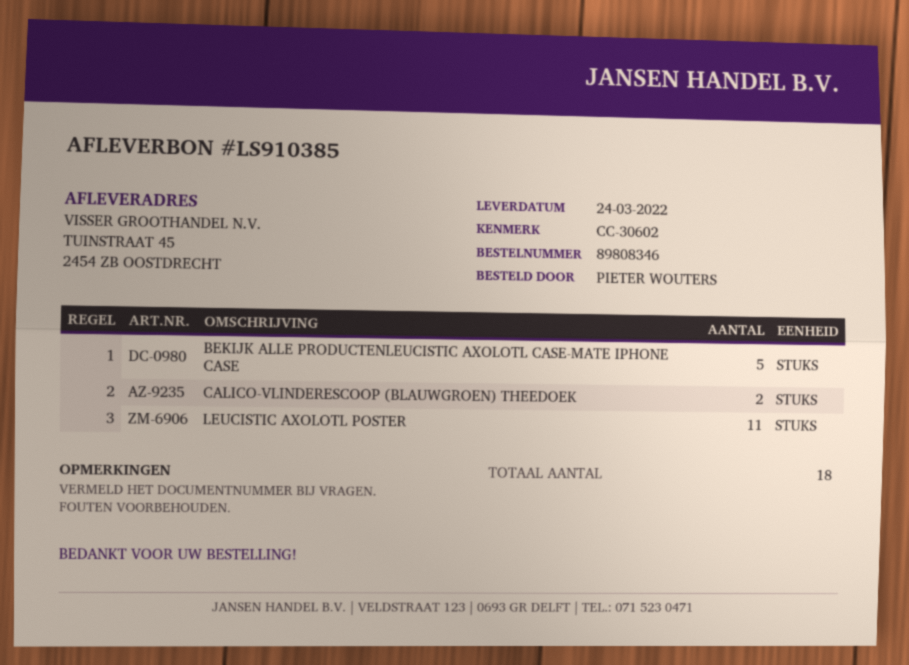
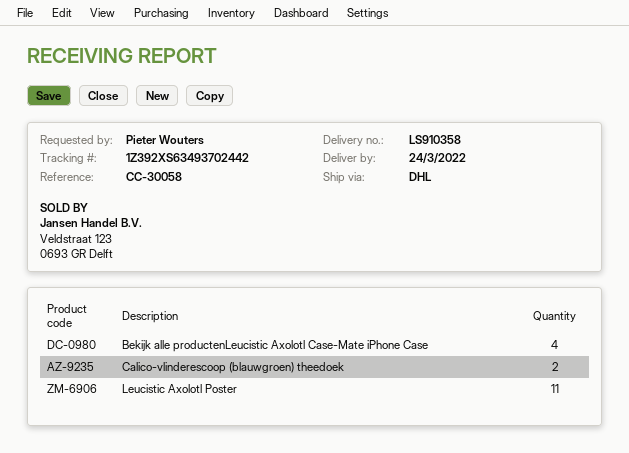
delivery note number: LS910385 -> LS910358
reference: CC-30602 -> CC-30058
BEKIJK ALLE PRODUCTENLEUCISTIC AXOLOTL CASE-MATE IPHONE CASE: 5 -> 4

